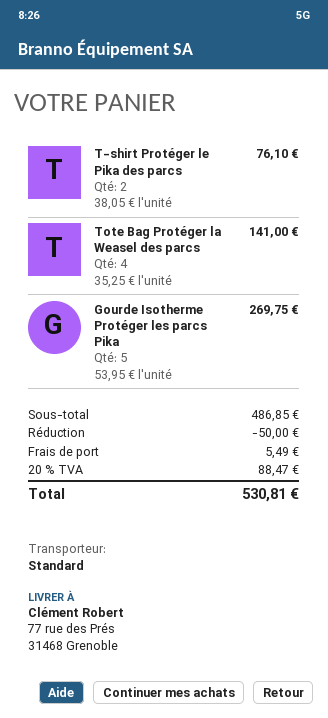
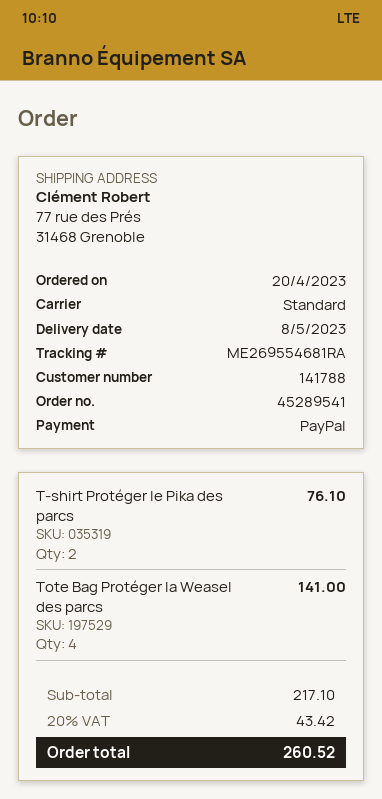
Gourde Isotherme Protéger les parcs Pika: 5 for 269.75 -> none
subtotal: 486.85 -> 217.10
discount: 50.00 -> none
shipping: 5.49 -> none
tax: 20% = 88.47 -> 20% = 43.42
total: 530.81 -> 260.52

